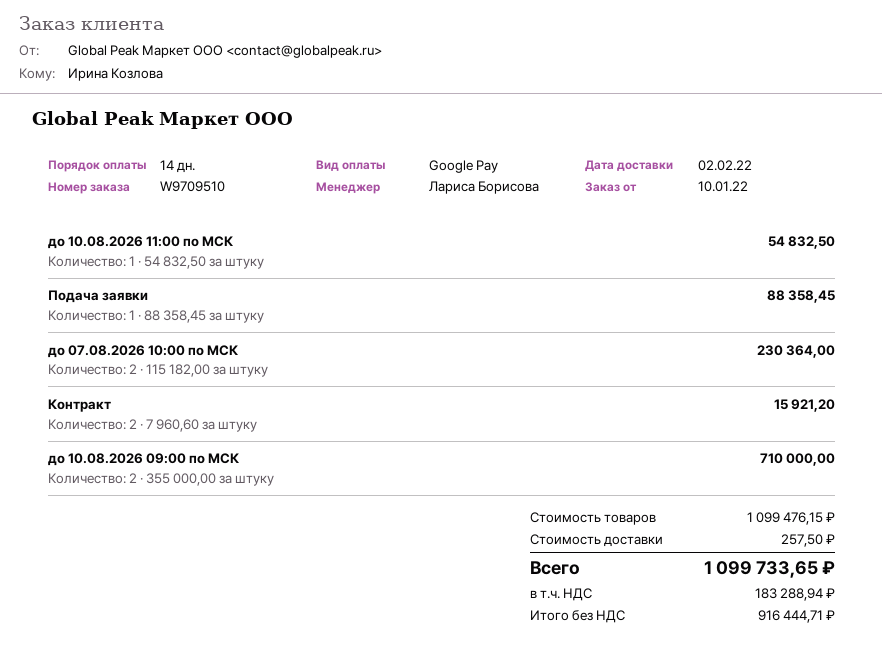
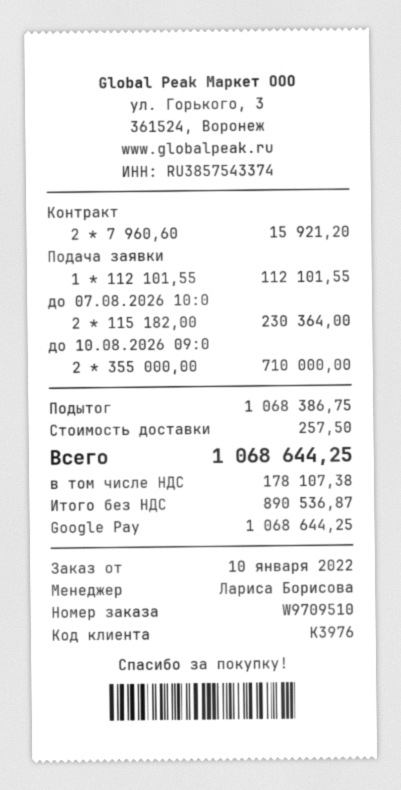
до 10.08.2026 11:00 по МСК: 1 x 54832.50 = 54832.50 -> none
Подача заявки: 1 x 88358.45 = 88358.45 -> 1 x 112101.55 = 112101.55
subtotal: 1099476.15 -> 1068386.75
net: 916444.71 -> 890536.87
tax: 183288.94 -> 178107.38
total: 1099733.65 -> 1068644.25

